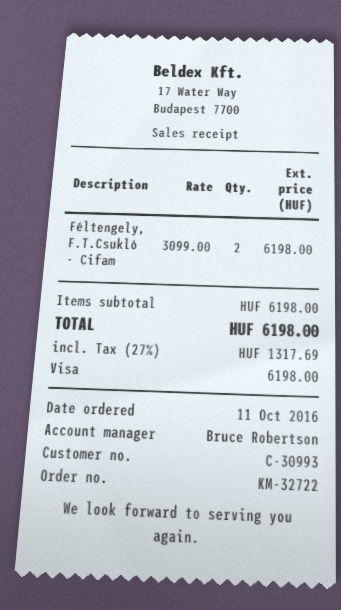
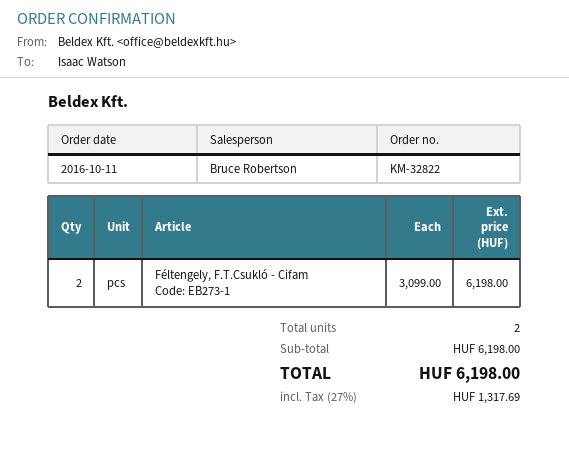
order number: KM-32722 -> KM-32822

